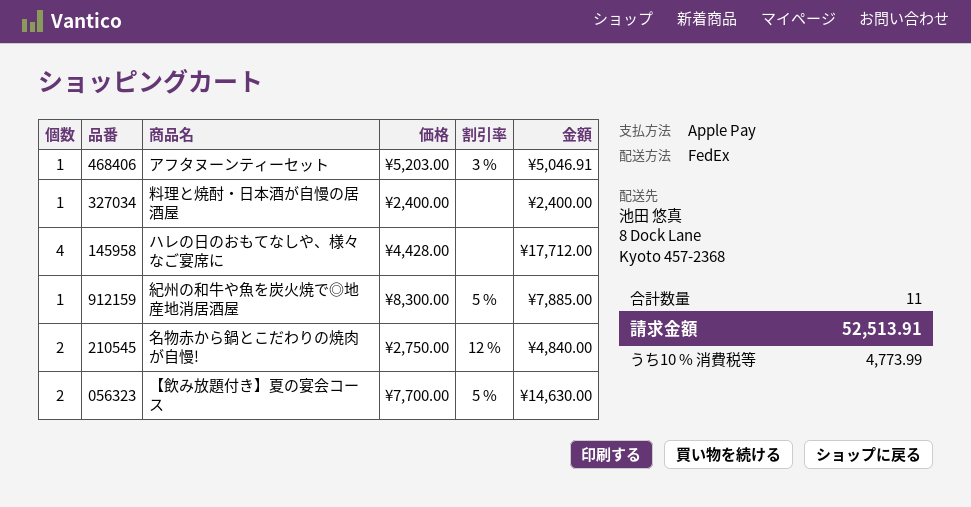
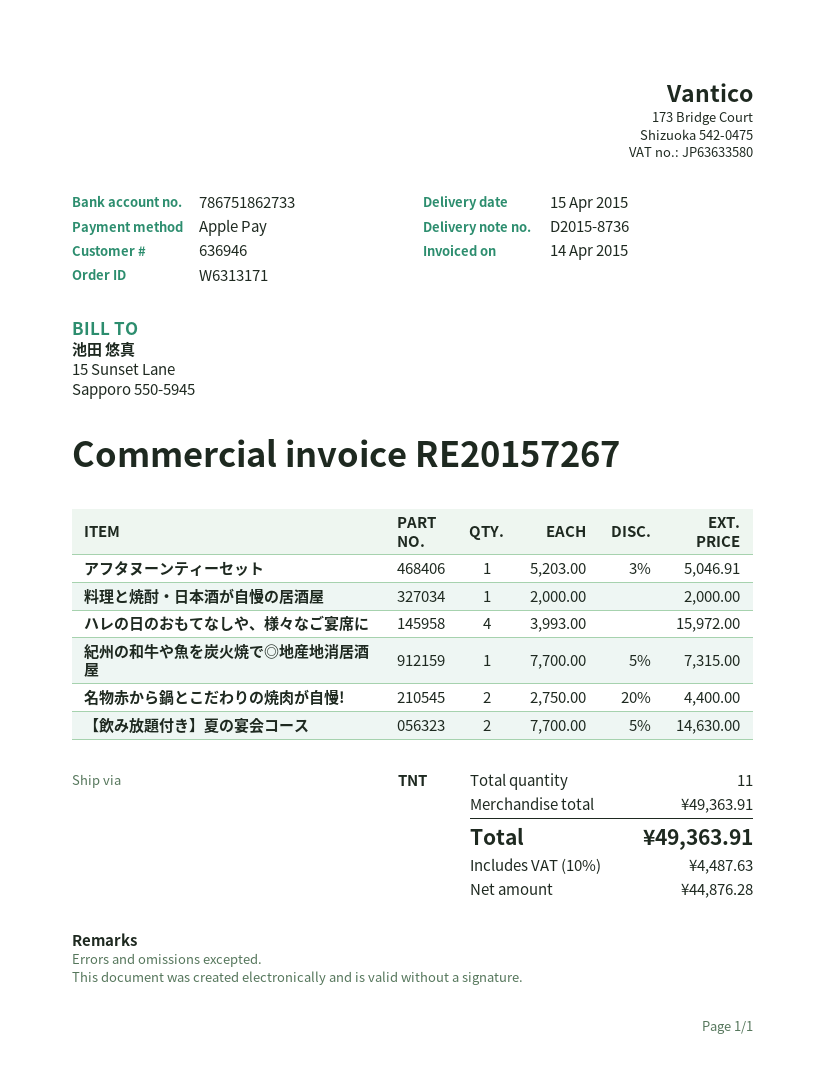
shipping method: FedEx -> TNT
料理と焼酎・日本酒が自慢の居酒屋: 1 x 2400.00 = 2400.00 -> 1 x 2000.00 = 2000.00
ハレの日のおもてなしや、様々なご宴席に: 4 x 4428.00 = 17712.00 -> 4 x 3993.00 = 15972.00
紀州の和牛や魚を炭火焼で◎地産地消居酒屋: 1 x 8300.00 - 5% = 7885.00 -> 1 x 7700.00 - 5% = 7315.00
名物赤から鍋とこだわりの焼肉が自慢!: 2 x 2750.00 - 12% = 4840.00 -> 2 x 2750.00 - 20% = 4400.00
tax: 10% = 4773.99 -> 10% = 4487.63
total: 52513.91 -> 49363.91

